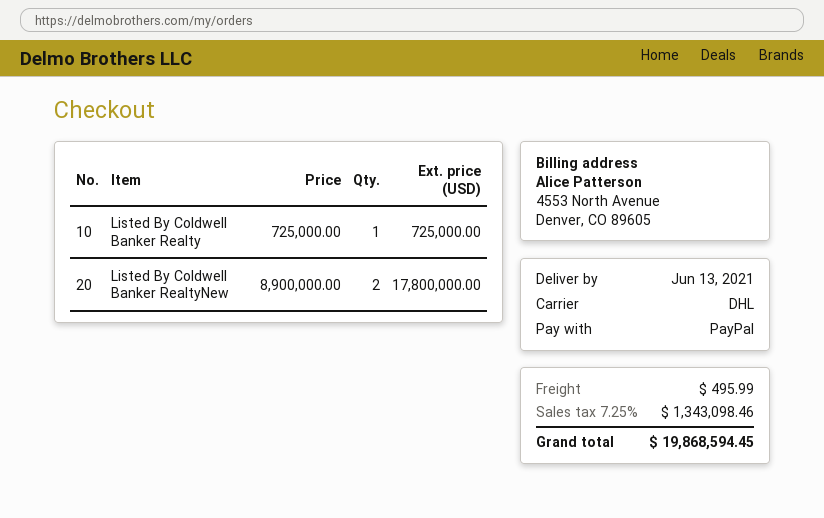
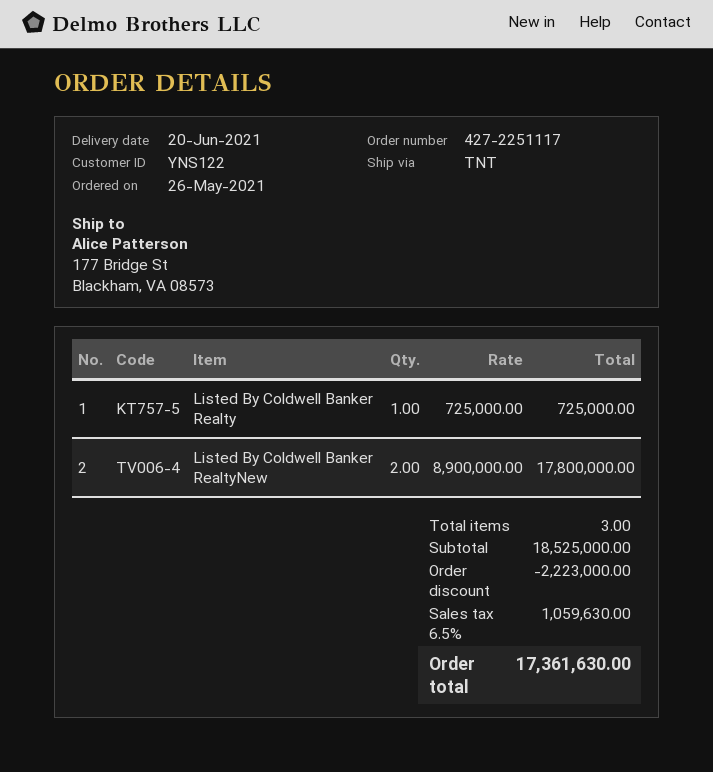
delivery date: 2021-06-13 -> 2021-06-20
shipping method: DHL -> TNT
discount: none -> 2223000.00
shipping: 495.99 -> none
tax: 7.25% = 1343098.46 -> 6.5% = 1059630.00
total: 19868594.45 -> 17361630.00

